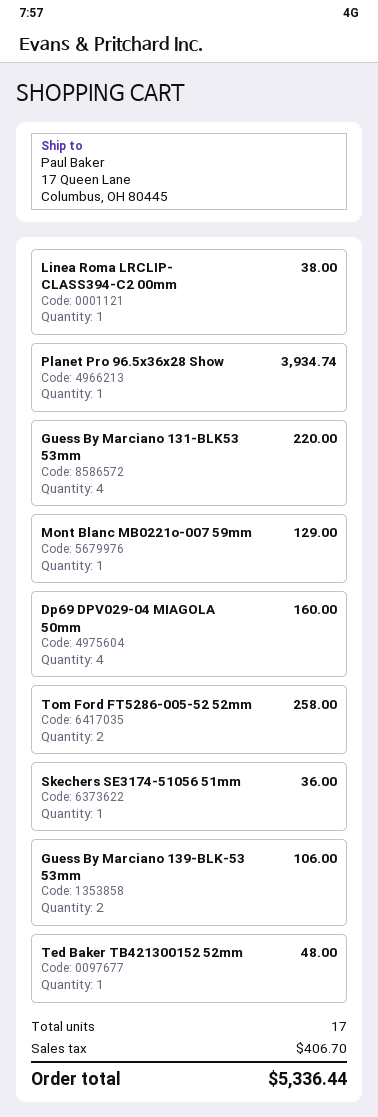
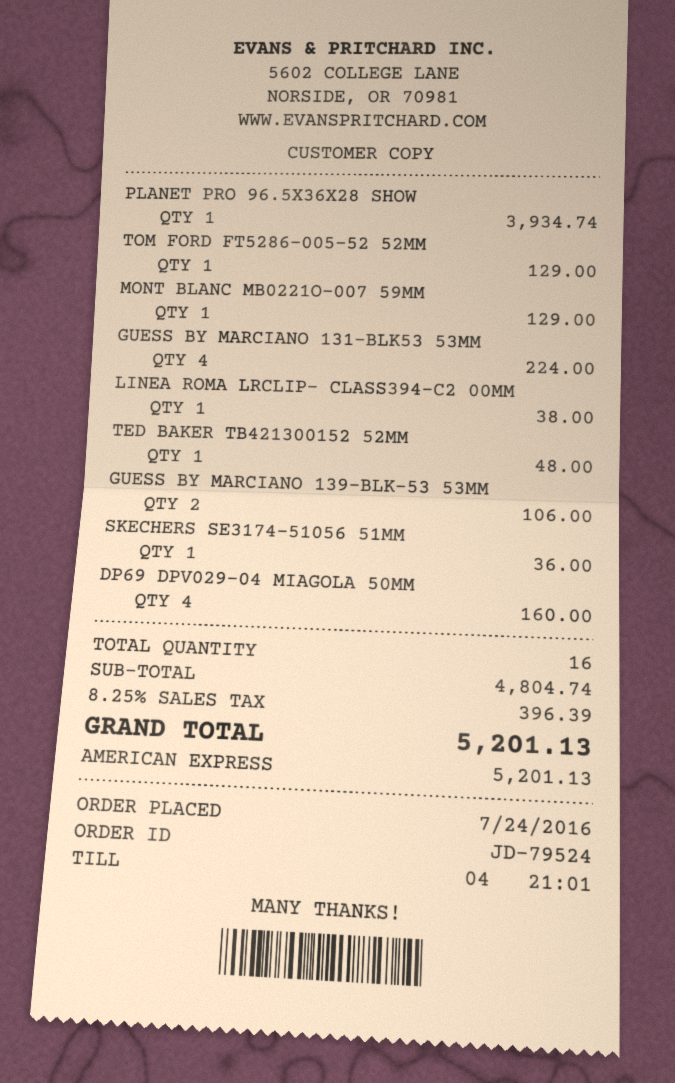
Guess By Marciano 131-BLK53 53mm: 4 for 220.00 -> 4 for 224.00
Tom Ford FT5286-005-52 52mm: 2 for 258.00 -> 1 for 129.00
total quantity: 17 -> 16
tax: 406.70 -> 396.39
total: 5336.44 -> 5201.13

